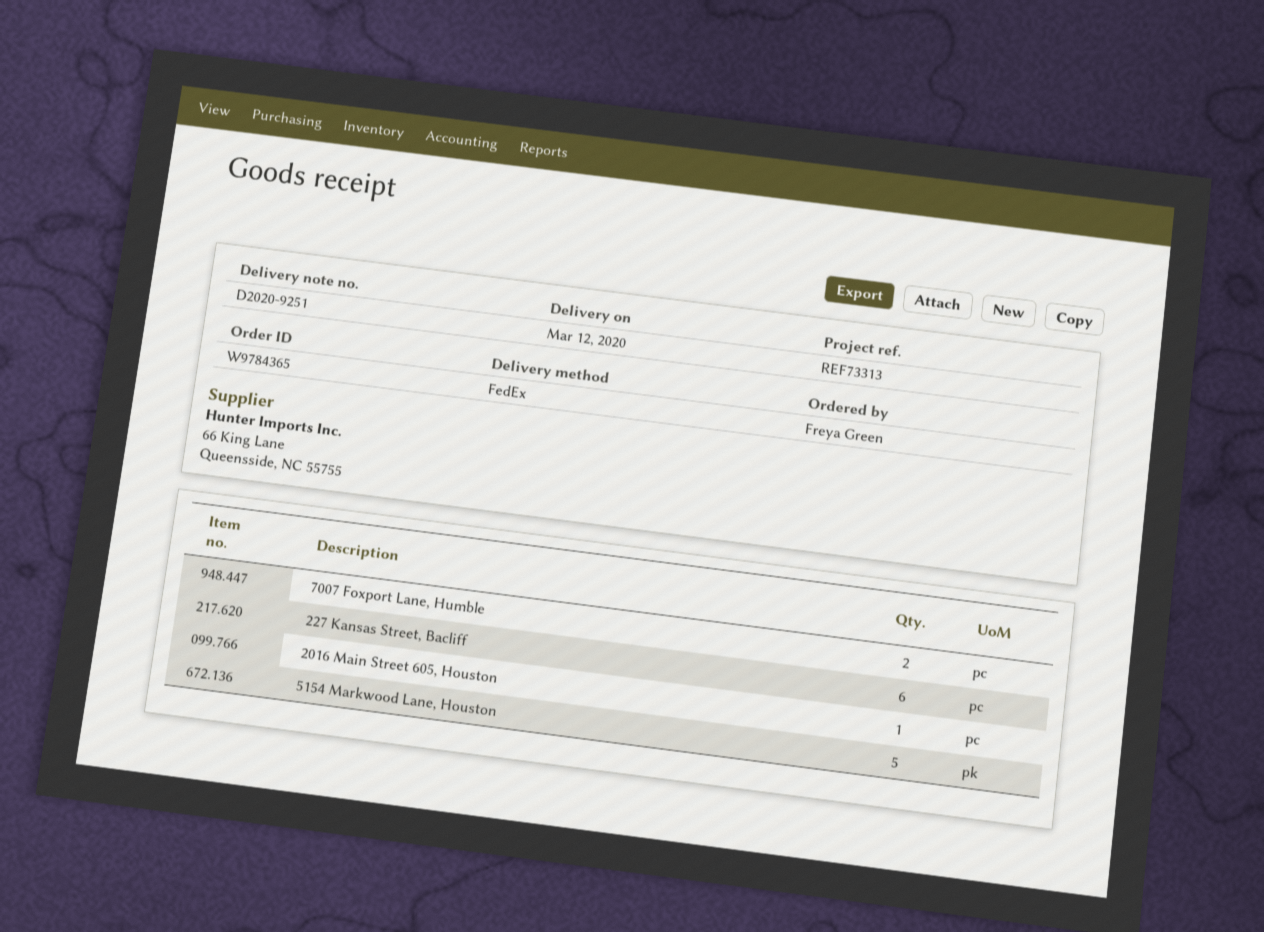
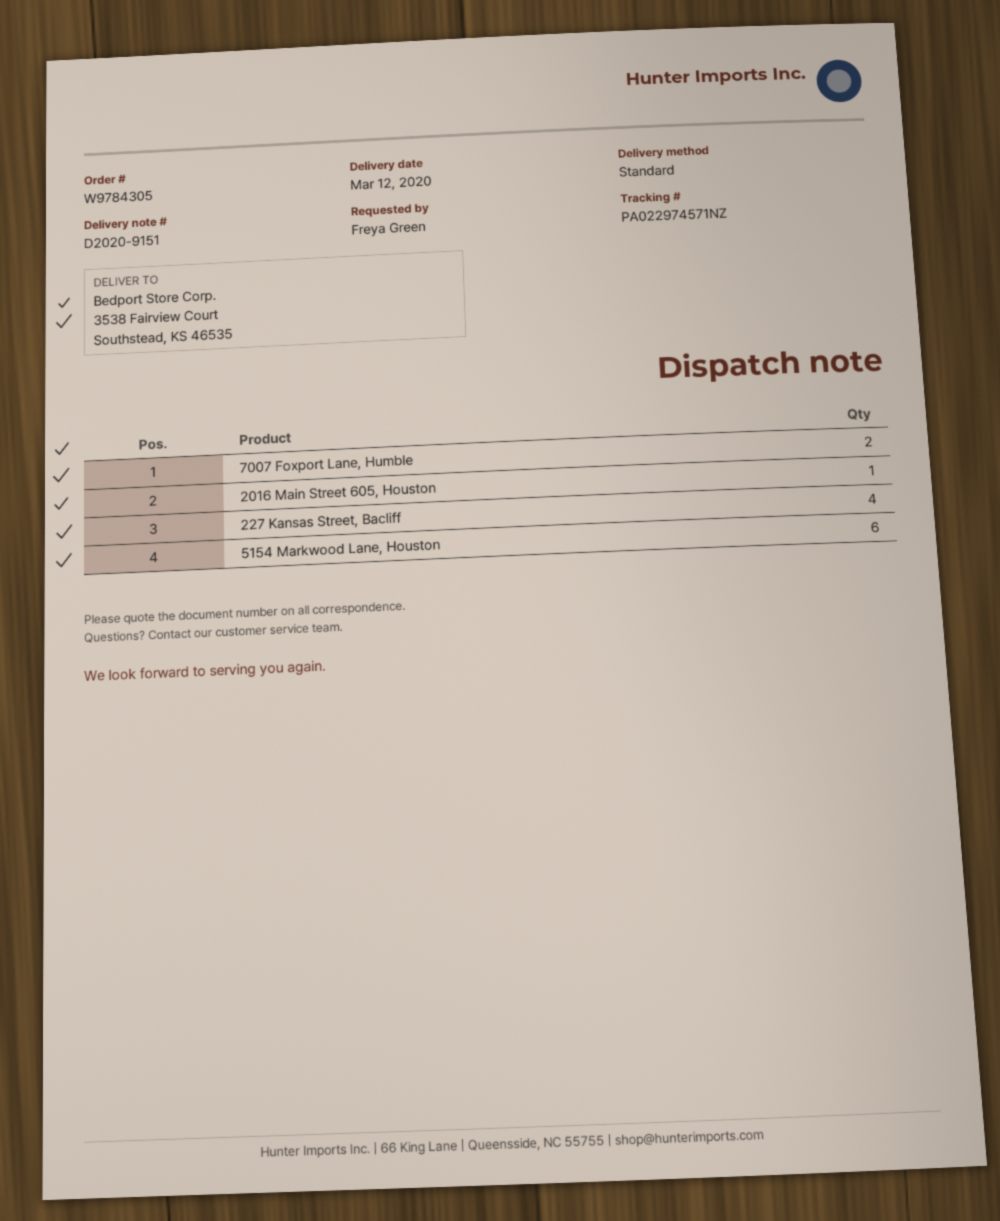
order number: W9784365 -> W9784305
delivery note number: D2020-9251 -> D2020-9151
shipping method: FedEx -> standard
227 Kansas Street, Bacliff: 6 -> 4
5154 Markwood Lane, Houston: 5 -> 6

